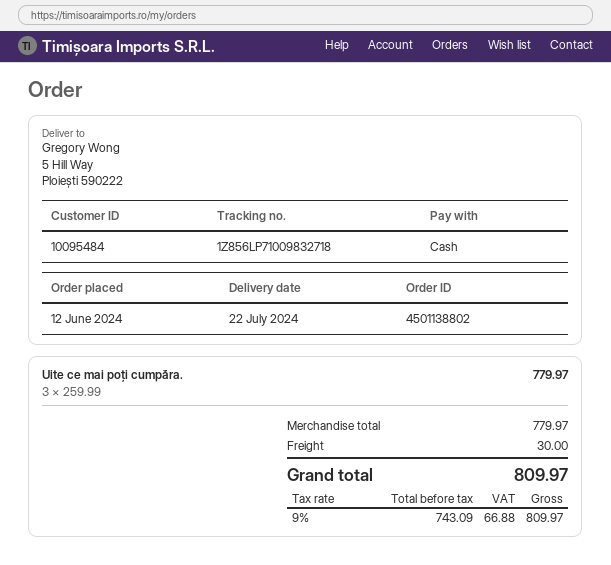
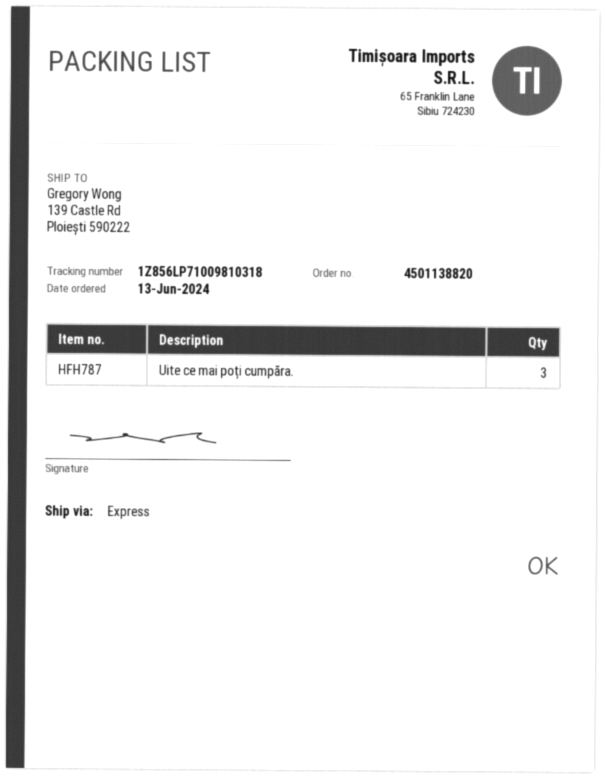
order number: 4501138802 -> 4501138820
order date: 2024-06-12 -> 2024-06-13
tracking number: 1Z856LP71009832718 -> 1Z856LP71009810318
ship to: 5 Hill Way, Ploiești 590222 -> 139 Castle Rd, Ploiești 590222

